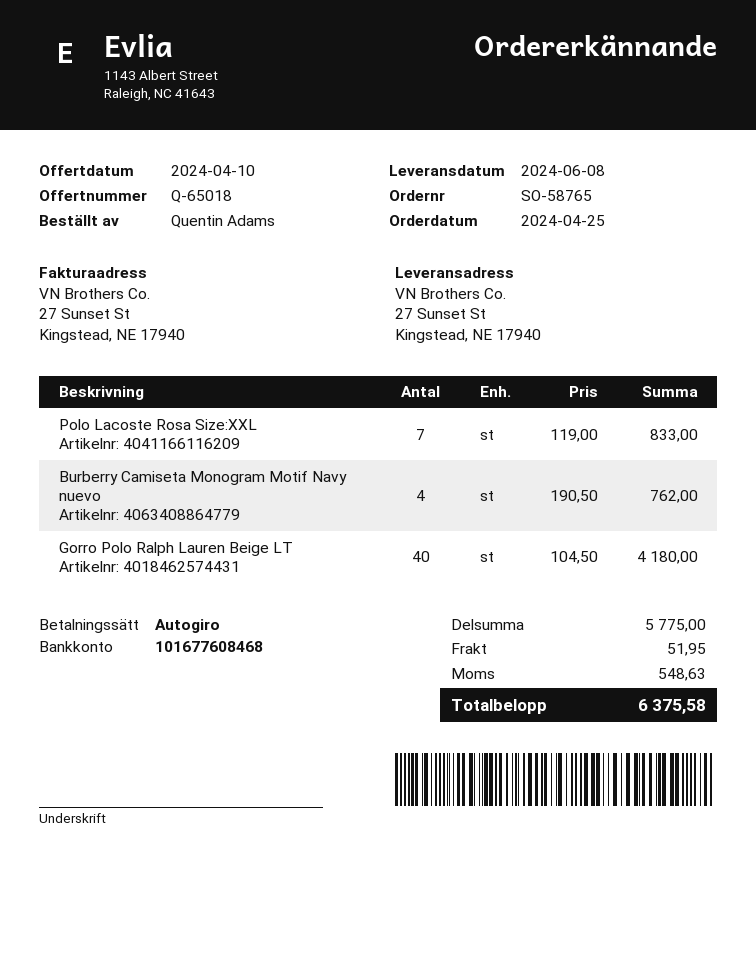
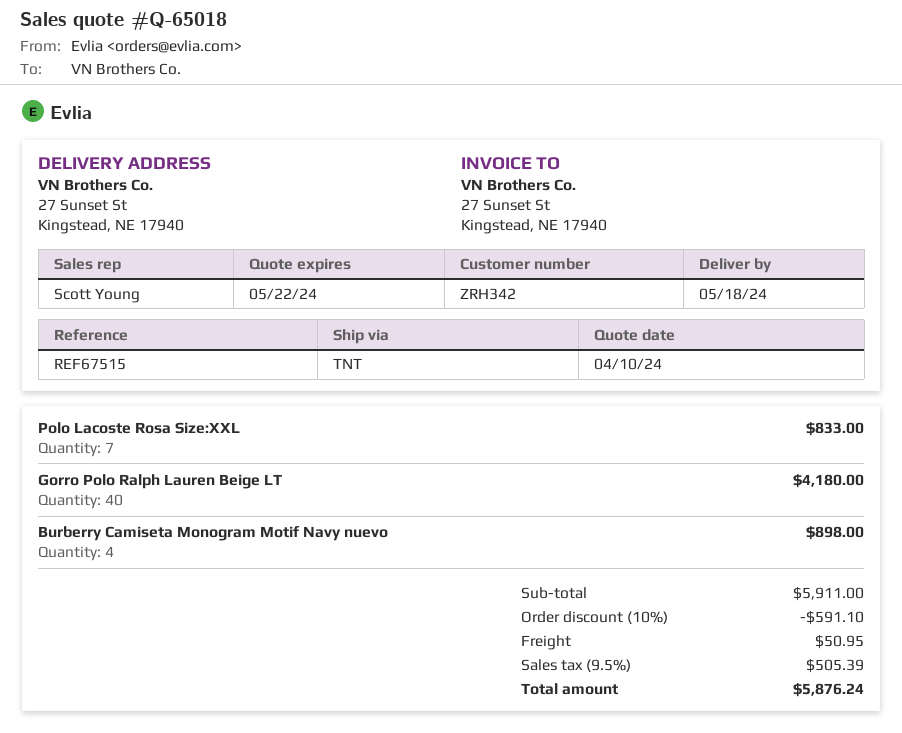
delivery date: 2024-06-08 -> 2024-05-18
Burberry Camiseta Monogram Motif Navy nuevo: 4 for 762.00 -> 4 for 898.00
subtotal: 5775.00 -> 5911.00
discount: none -> 10% = 591.10
shipping: 51.95 -> 50.95
tax: 548.63 -> 505.39
total: 6375.58 -> 5876.24

